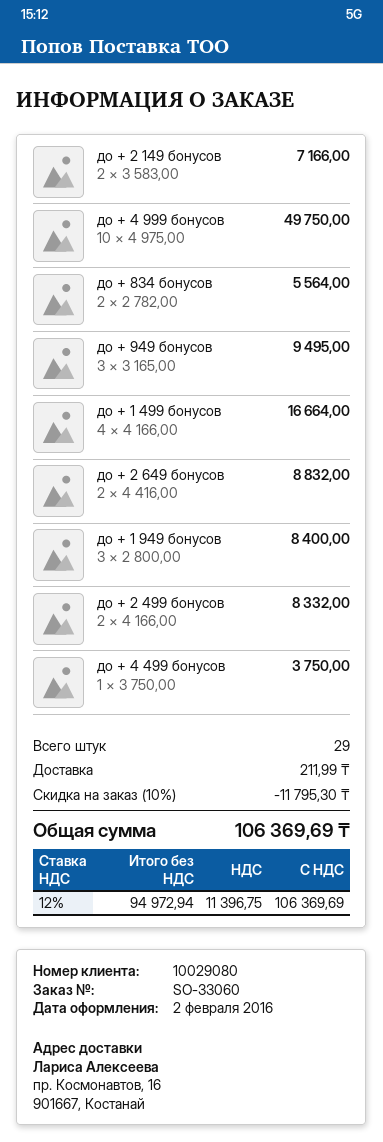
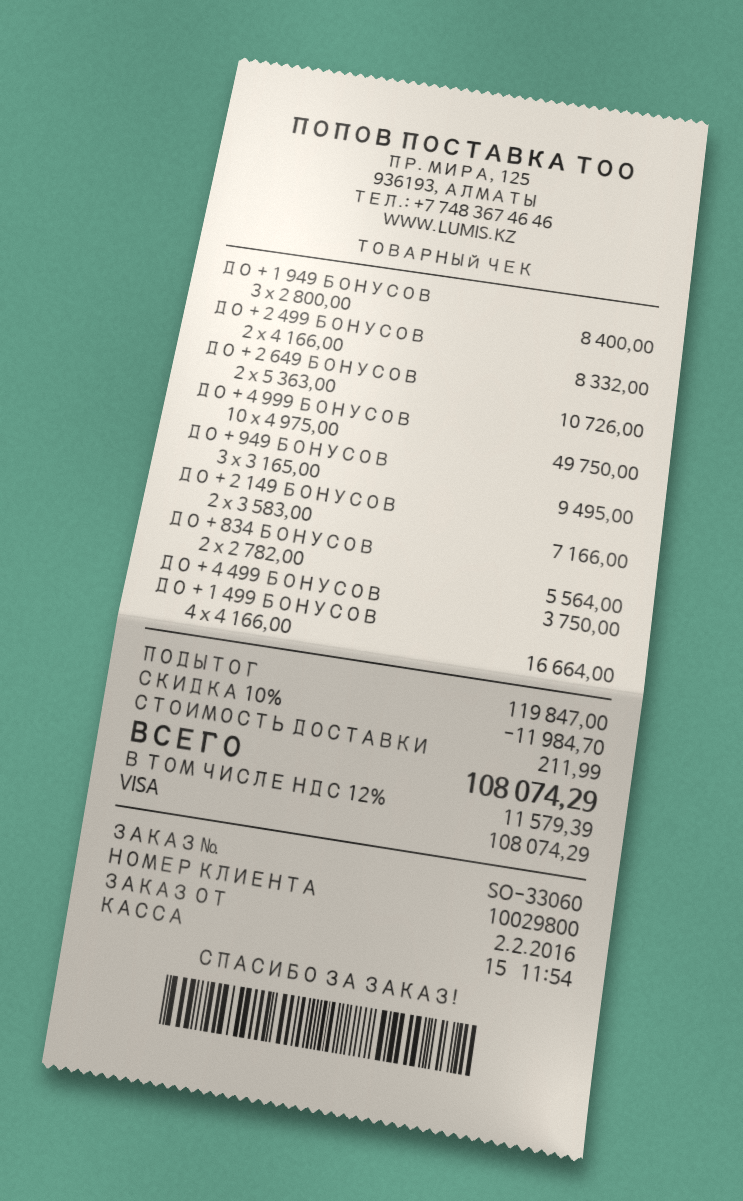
customer number: 10029080 -> 10029800
до + 2 649 бонусов: 2 x 4416.00 = 8832.00 -> 2 x 5363.00 = 10726.00
discount: 10% = 11795.30 -> 10% = 11984.70
tax: 12% = 11396.75 -> 12% = 11579.39
total: 106369.69 -> 108074.29

